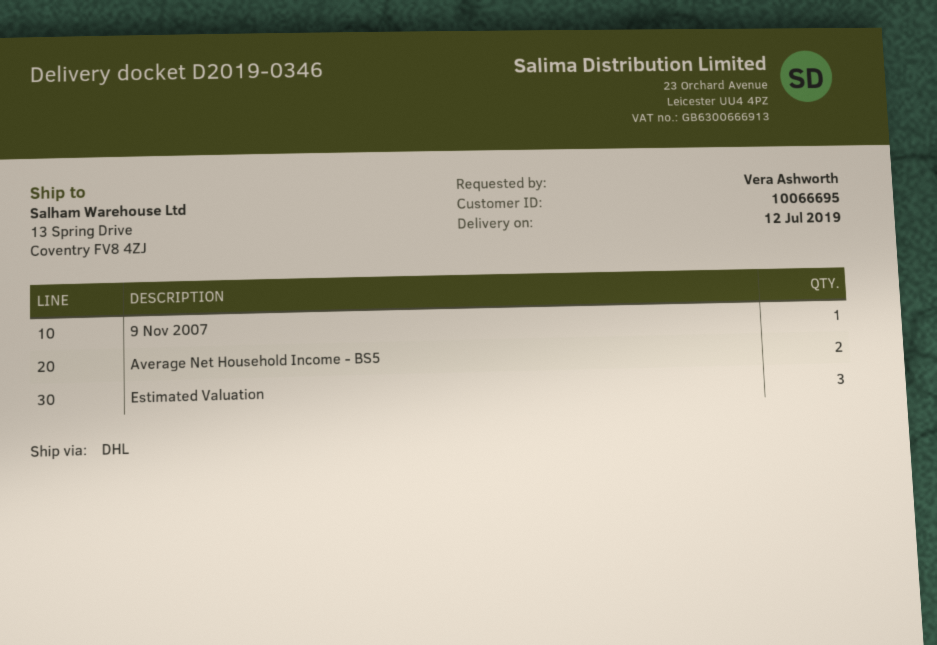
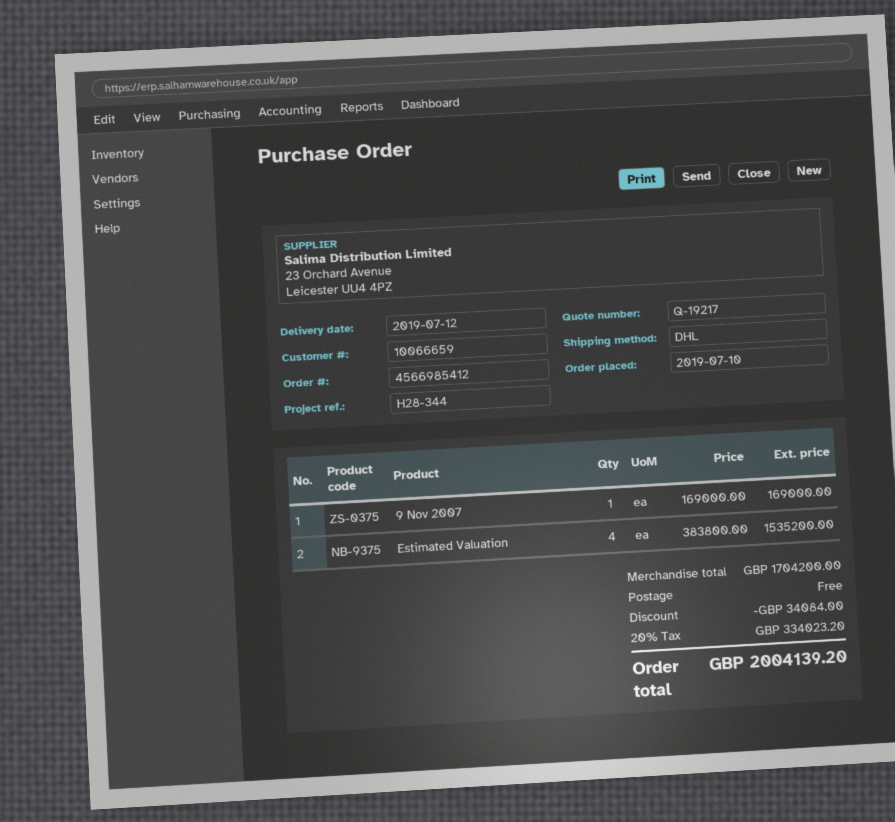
customer number: 10066695 -> 10066659
Average Net Household Income - BS5: 2 -> none
Estimated Valuation: 3 -> 4

